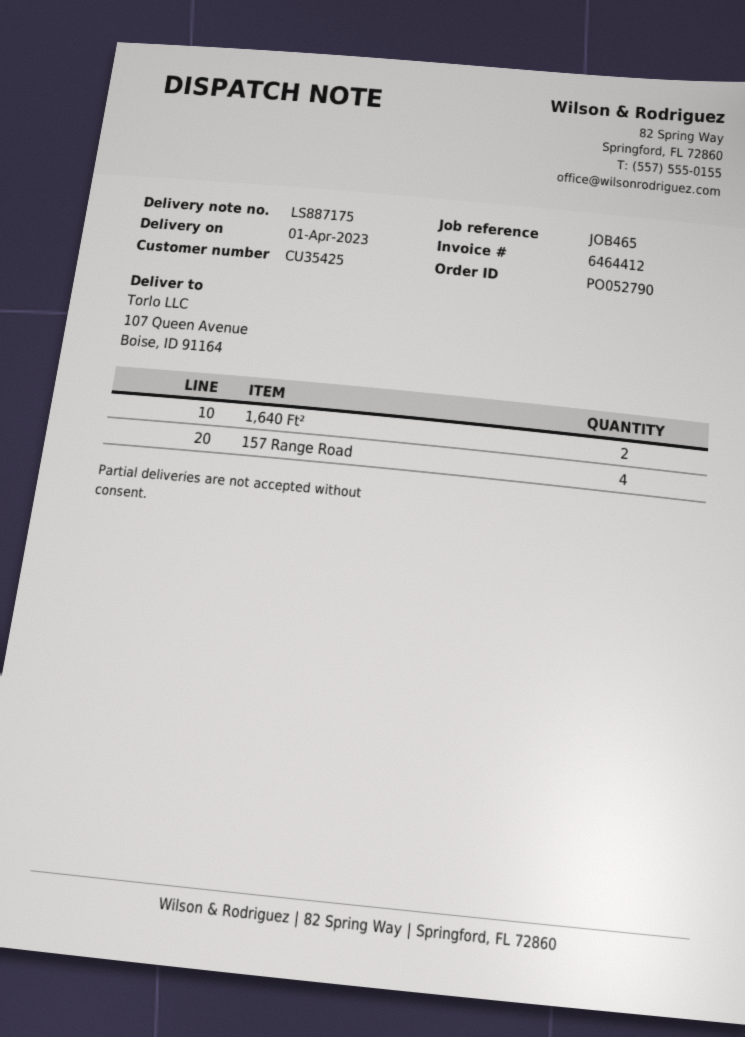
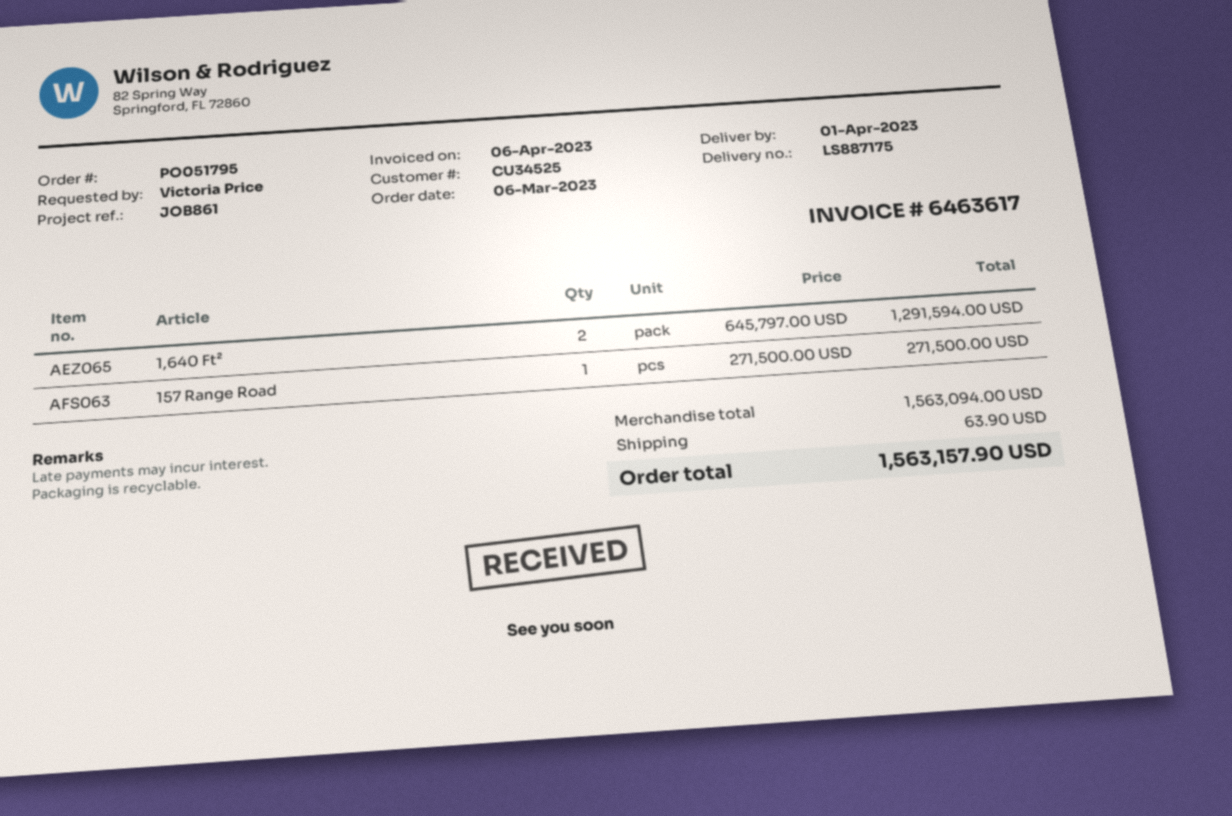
order number: PO052790 -> PO051795
invoice number: 6464412 -> 6463617
customer number: CU35425 -> CU34525
reference: JOB465 -> JOB861
157 Range Road: 4 -> 1

